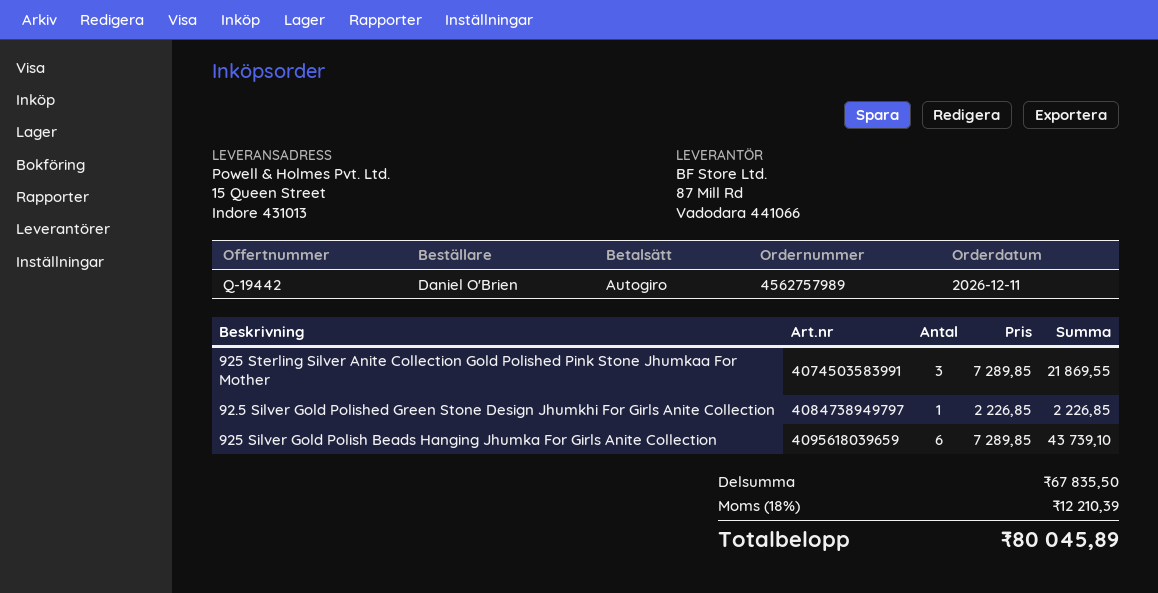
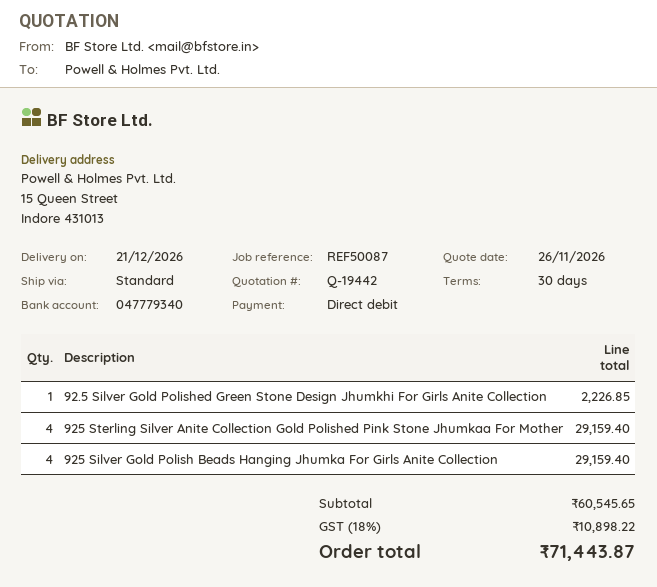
925 Sterling Silver Anite Collection Gold Polished Pink Stone Jhumkaa For Mother: 3 for 21869.55 -> 4 for 29159.40
925 Silver Gold Polish Beads Hanging Jhumka For Girls Anite Collection: 6 for 43739.10 -> 4 for 29159.40
subtotal: 67835.50 -> 60545.65
tax: 18% = 12210.39 -> 18% = 10898.22
total: 80045.89 -> 71443.87

